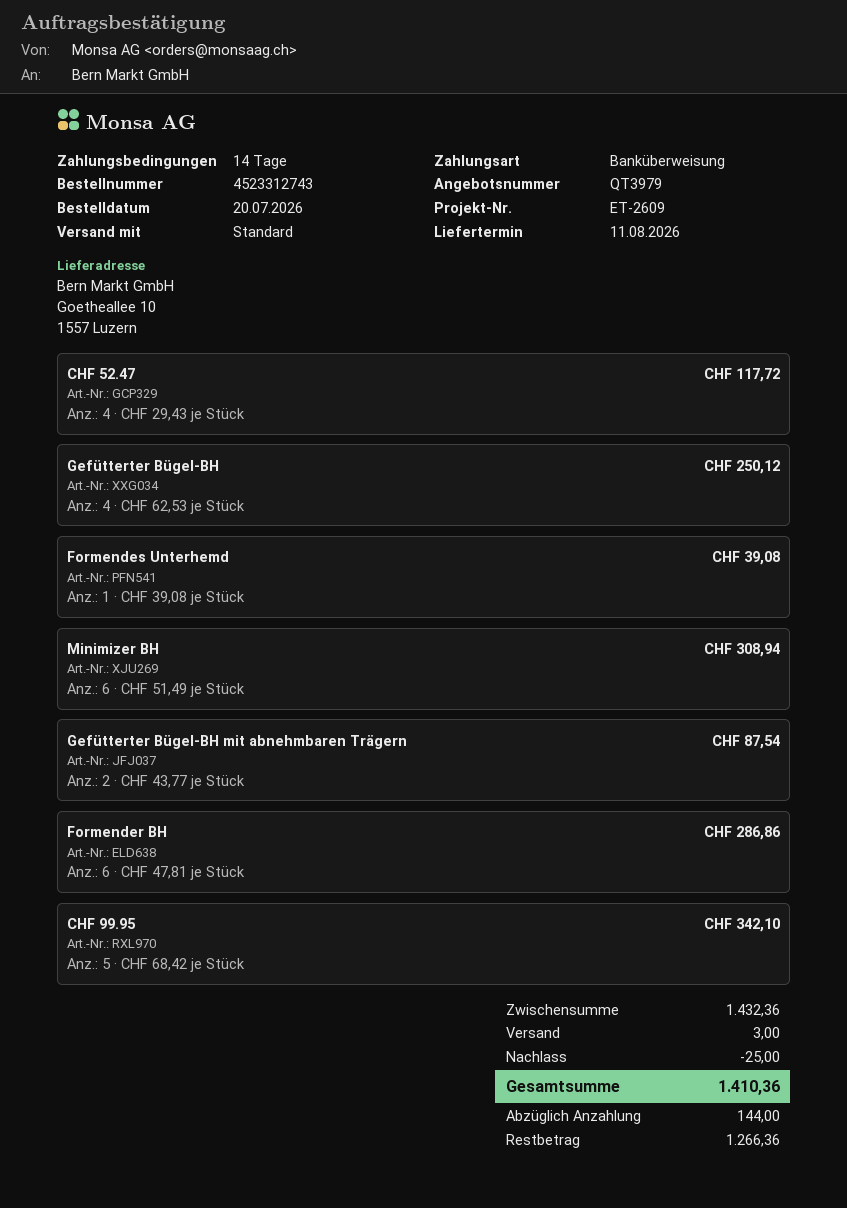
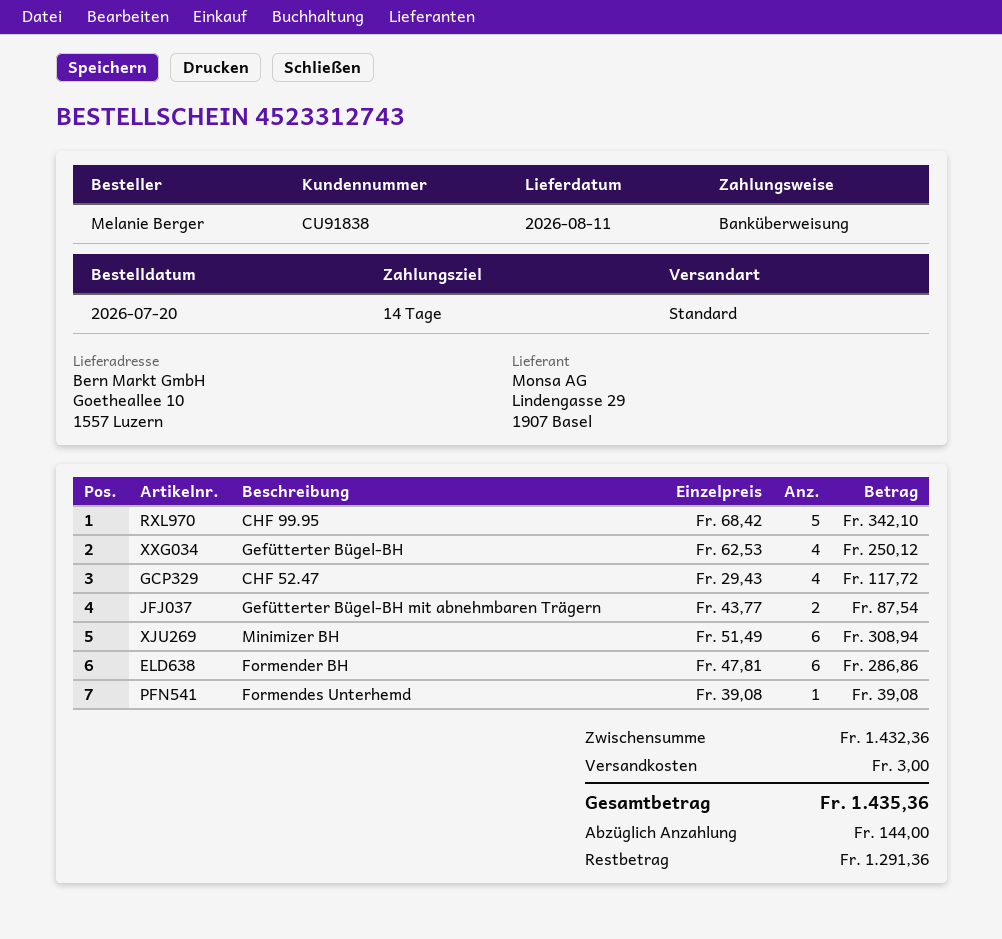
discount: 25.00 -> none
total: 1410.36 -> 1435.36
balance: 1266.36 -> 1291.36

